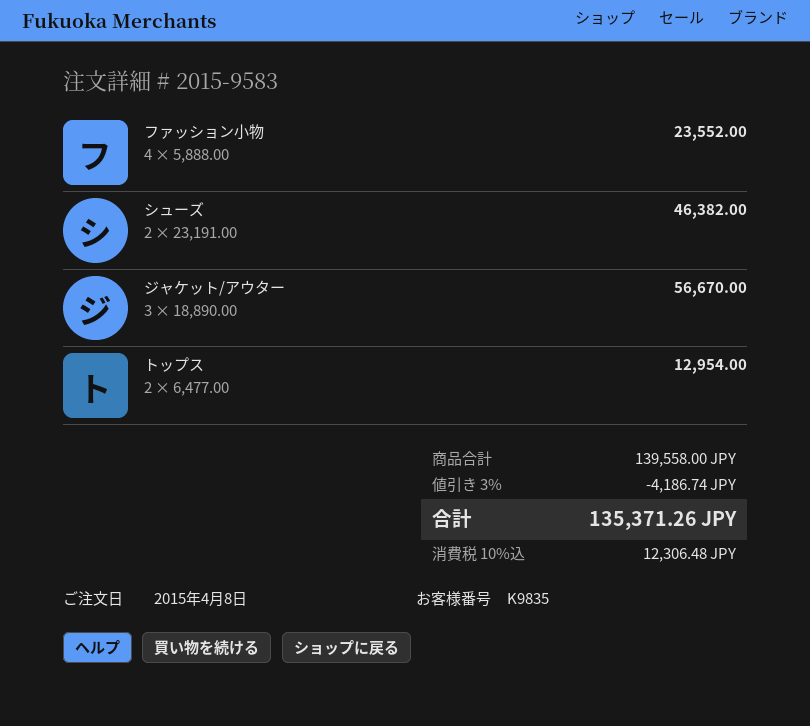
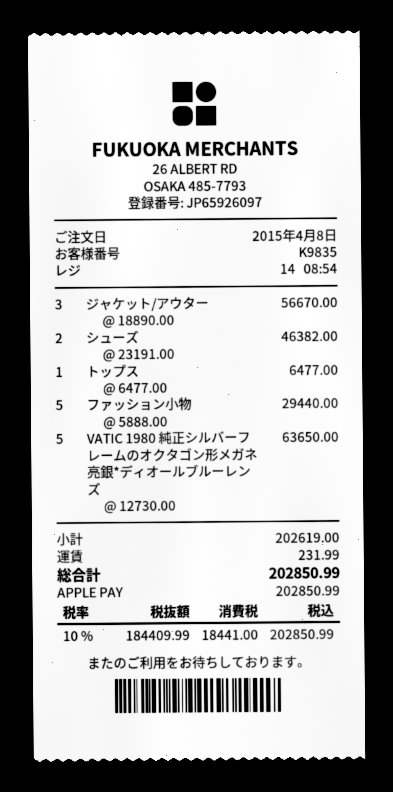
ファッション小物: 4 x 5888.00 = 23552.00 -> 5 x 5888.00 = 29440.00
トップス: 2 x 6477.00 = 12954.00 -> 1 x 6477.00 = 6477.00
VATIC 1980 純正シルバーフレームのオクタゴン形メガネ 亮銀*ディオールブルーレンズ: none -> 5 x 12730.00 = 63650.00
subtotal: 139558.00 -> 202619.00
discount: 3% = 4186.74 -> none
shipping: none -> 231.99
tax: 10% = 12306.48 -> 10% = 18441.00
total: 135371.26 -> 202850.99

